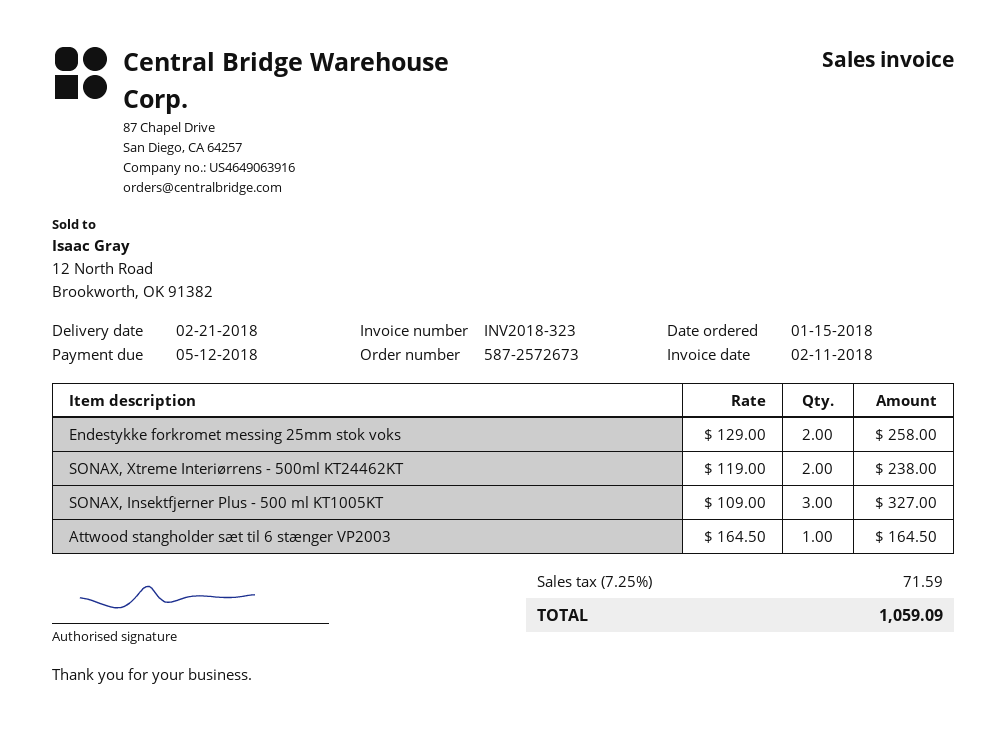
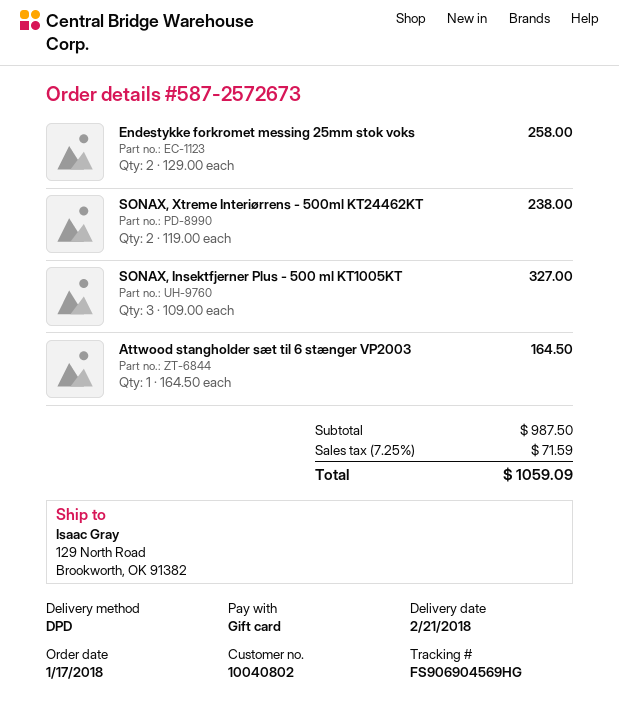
order date: 2018-01-15 -> 2018-01-17

